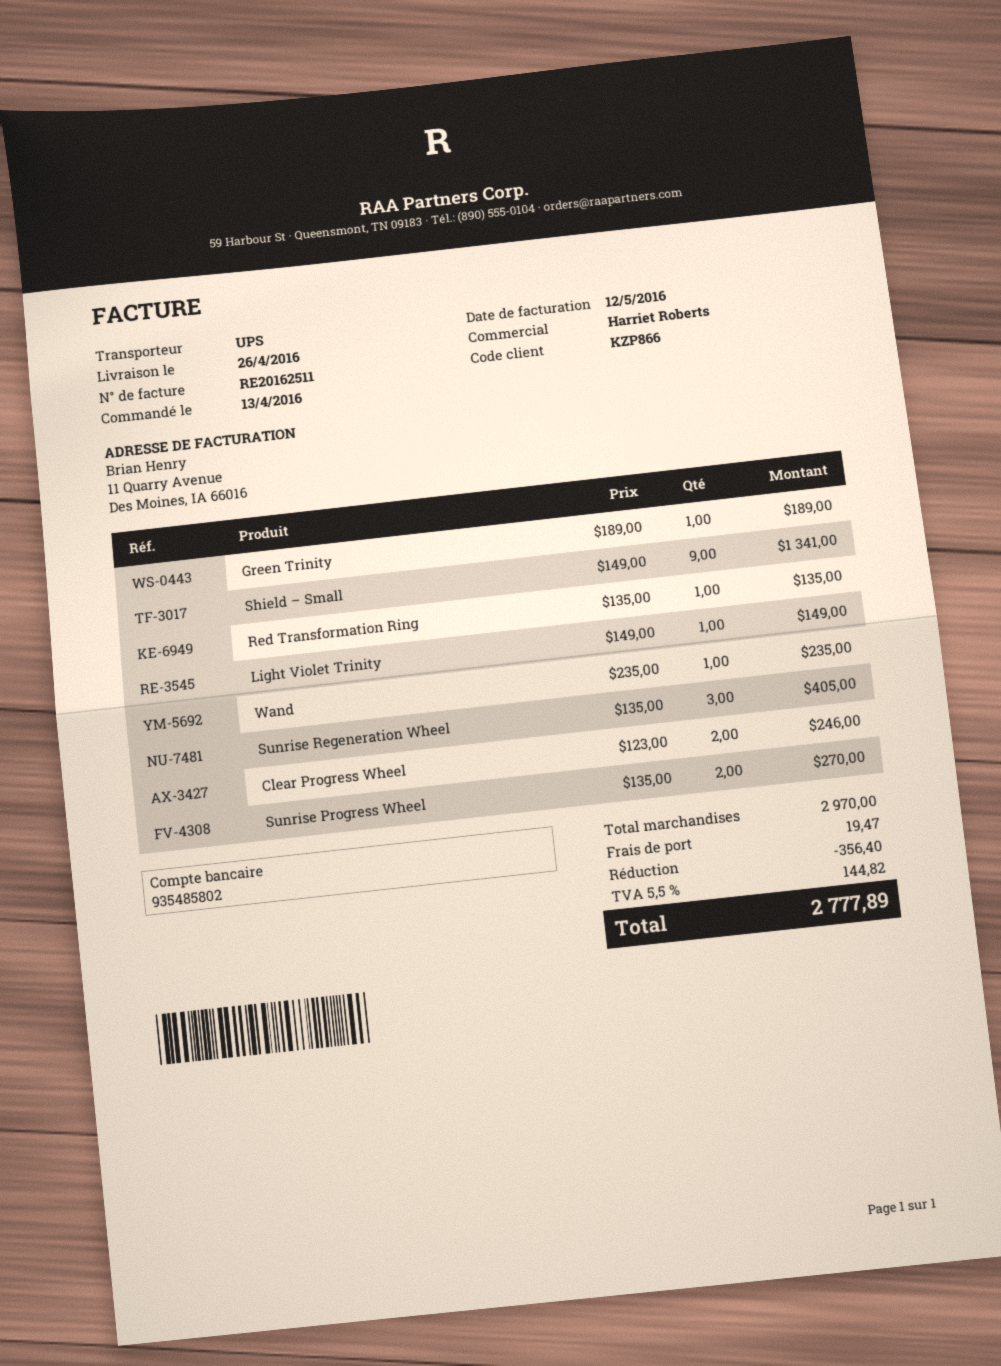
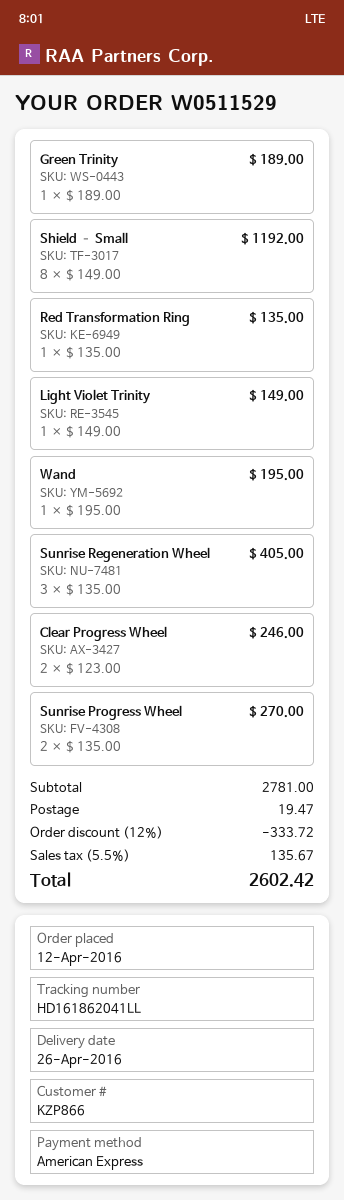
order date: 2016-04-13 -> 2016-04-12
Shield – Small: 9 x 149.00 = 1341.00 -> 8 x 149.00 = 1192.00
Wand: 1 x 235.00 = 235.00 -> 1 x 195.00 = 195.00
subtotal: 2970.00 -> 2781.00
discount: 356.40 -> 333.72
tax: 5.5% = 144.82 -> 5.5% = 135.67
total: 2777.89 -> 2602.42

